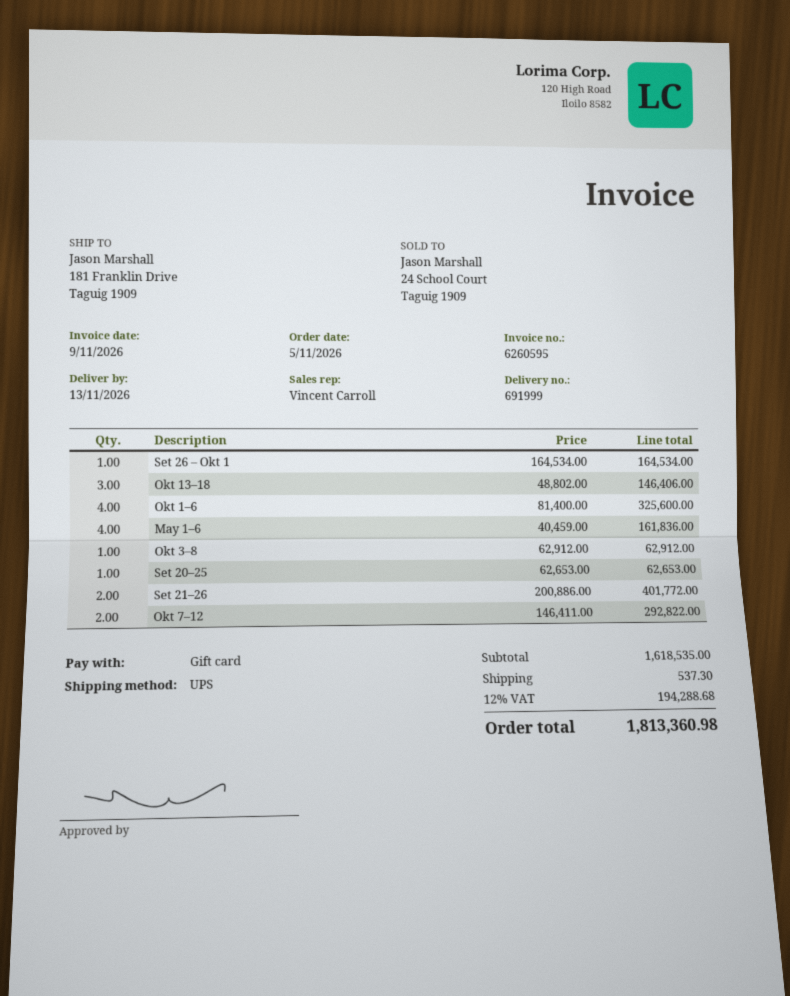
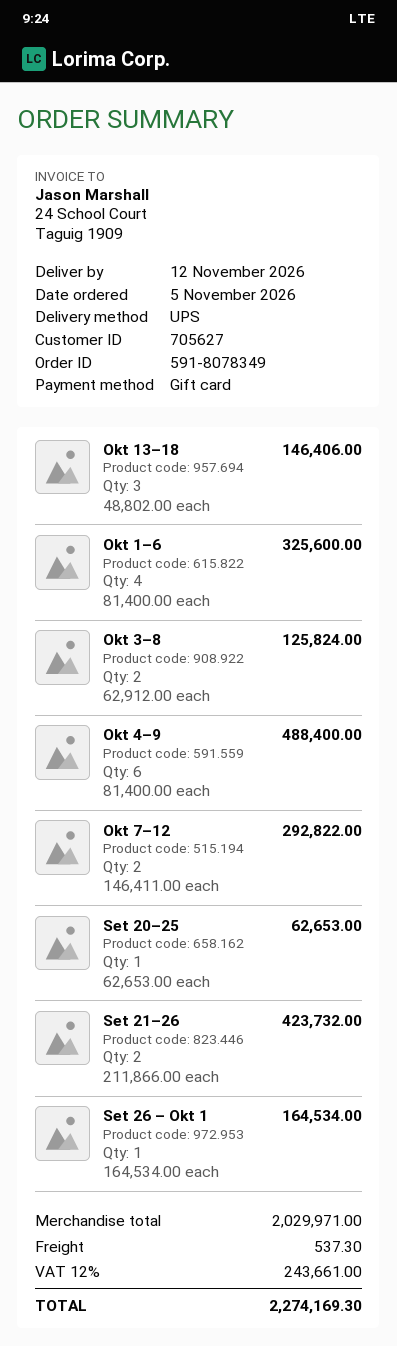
delivery date: 2026-11-13 -> 2026-11-12
May 1–6: 4 x 40459.00 = 161836.00 -> none
Okt 3–8: 1 x 62912.00 = 62912.00 -> 2 x 62912.00 = 125824.00
Set 21–26: 2 x 200886.00 = 401772.00 -> 2 x 211866.00 = 423732.00
Okt 4–9: none -> 6 x 81400.00 = 488400.00
subtotal: 1618535.00 -> 2029971.00
tax: 12% = 194288.68 -> 12% = 243661.00
total: 1813360.98 -> 2274169.30

